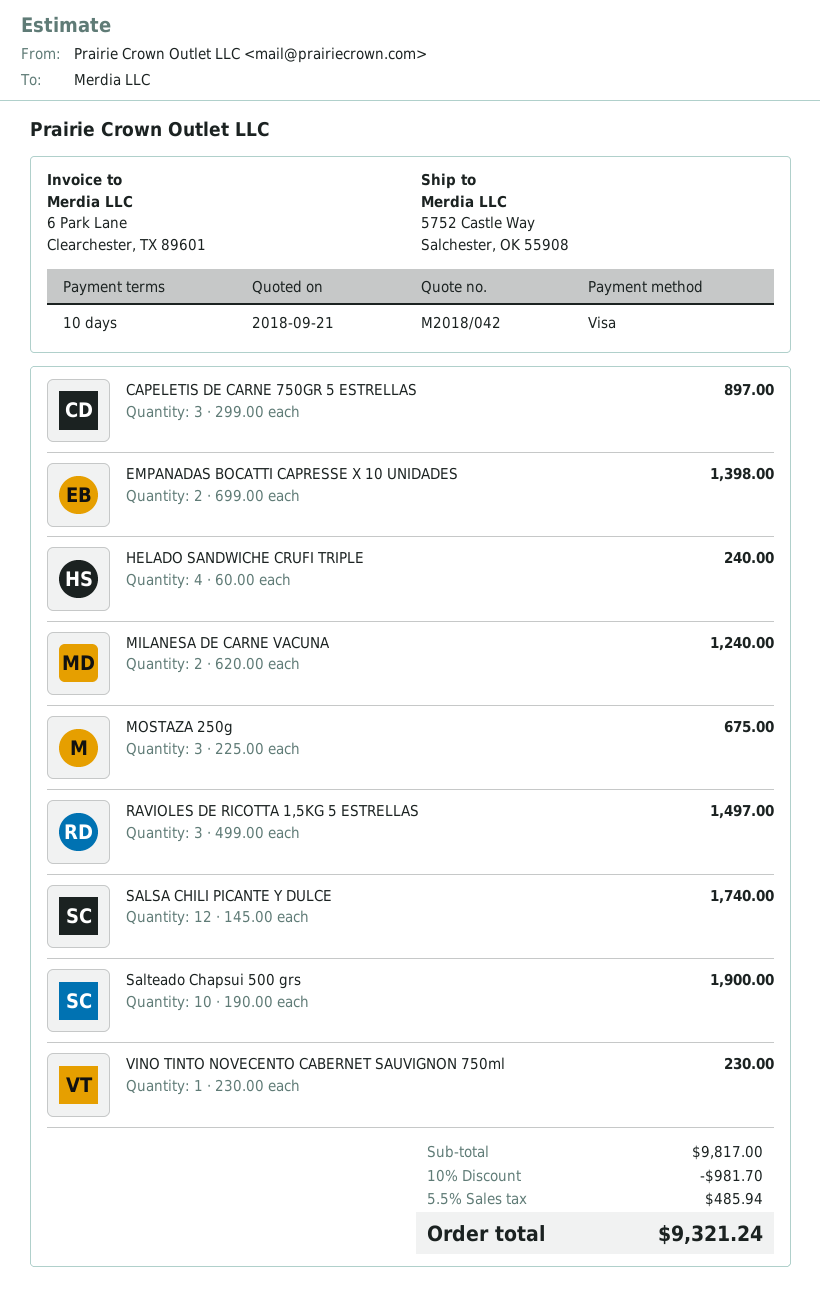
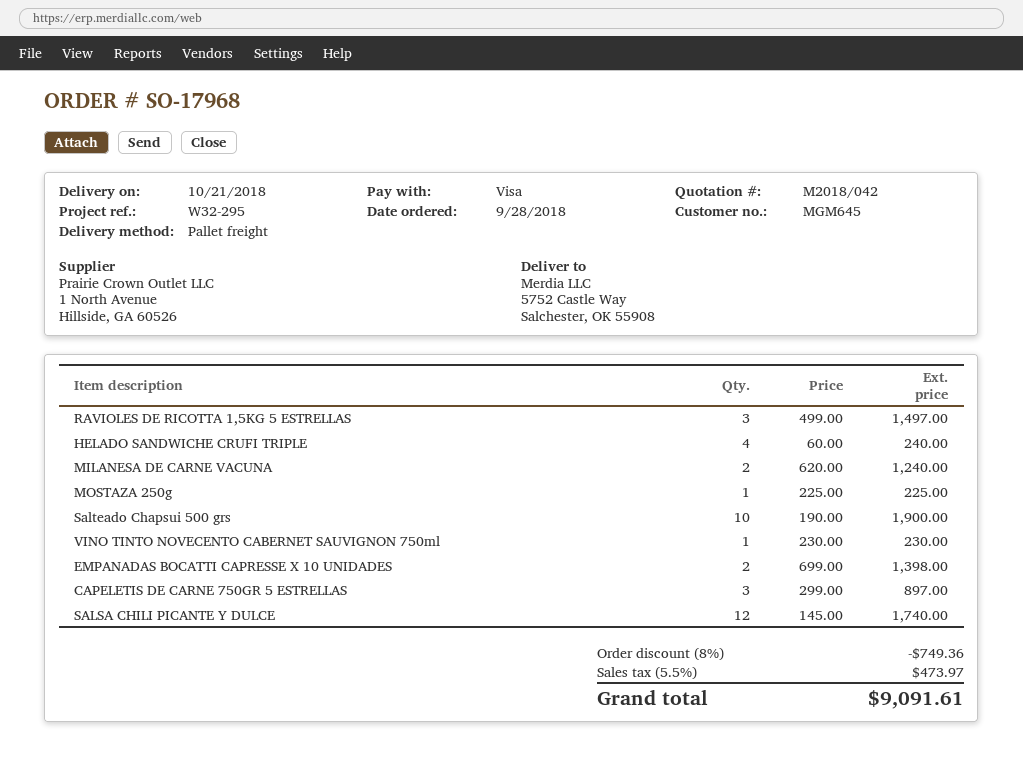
MOSTAZA 250g: 3 x 225.00 = 675.00 -> 1 x 225.00 = 225.00
discount: 10% = 981.70 -> 8% = 749.36
tax: 5.5% = 485.94 -> 5.5% = 473.97
total: 9321.24 -> 9091.61

